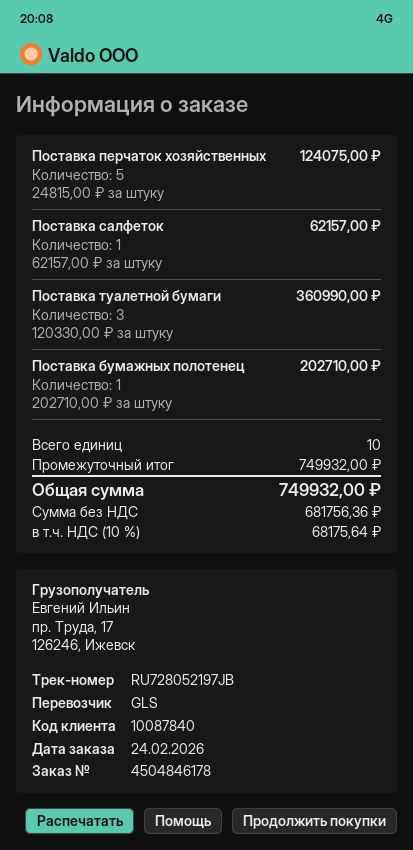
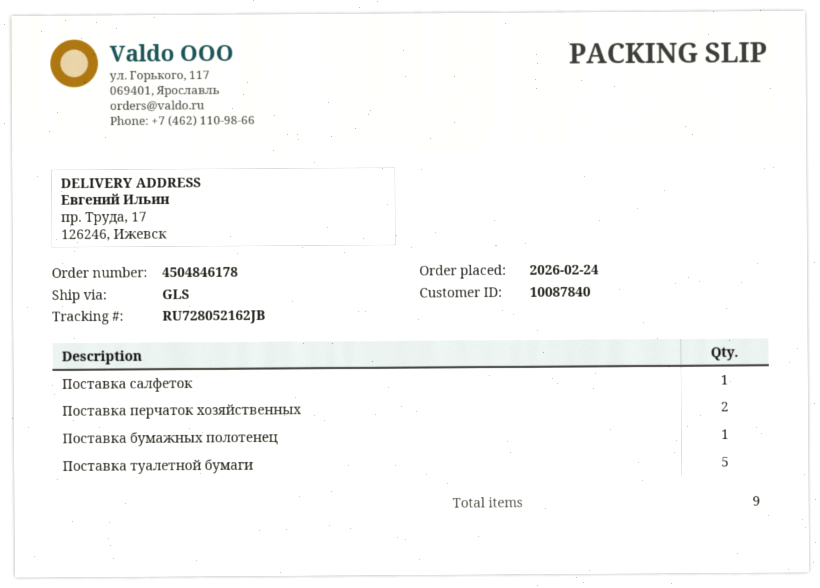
tracking number: RU728052197JB -> RU728052162JB
Поставка перчаток хозяйственных: 5 -> 2
Поставка туалетной бумаги: 3 -> 5
total quantity: 10 -> 9

